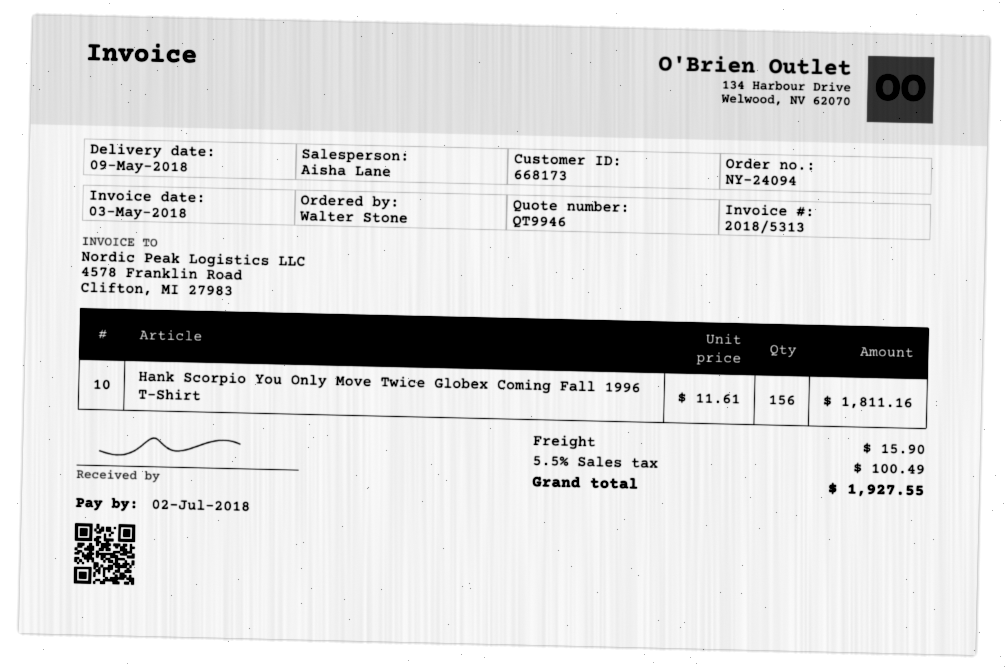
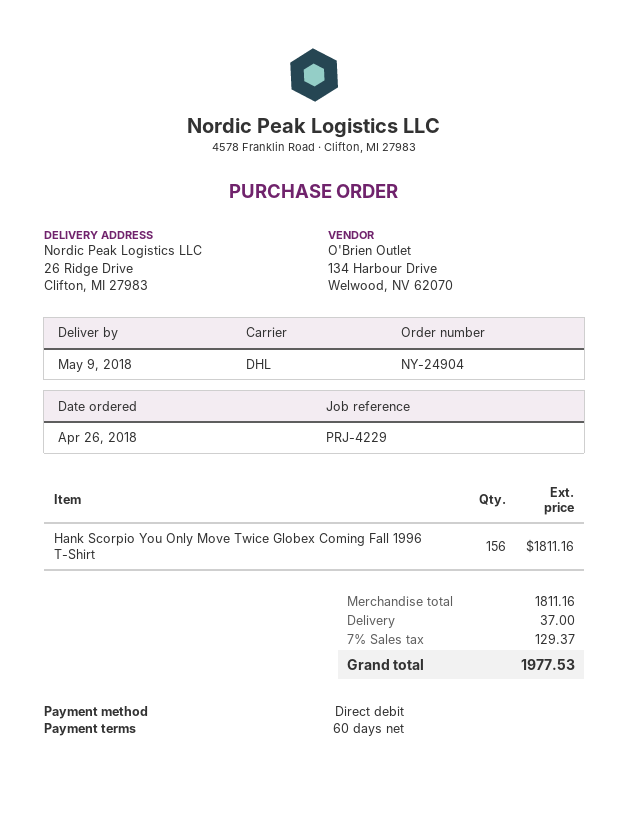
order number: NY-24094 -> NY-24904
shipping: 15.90 -> 37.00
tax: 5.5% = 100.49 -> 7% = 129.37
total: 1927.55 -> 1977.53

